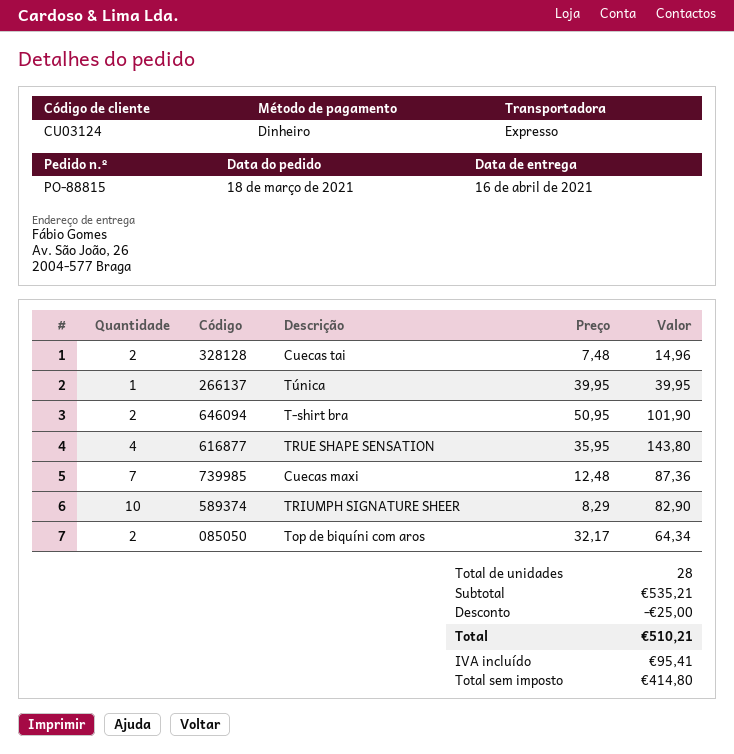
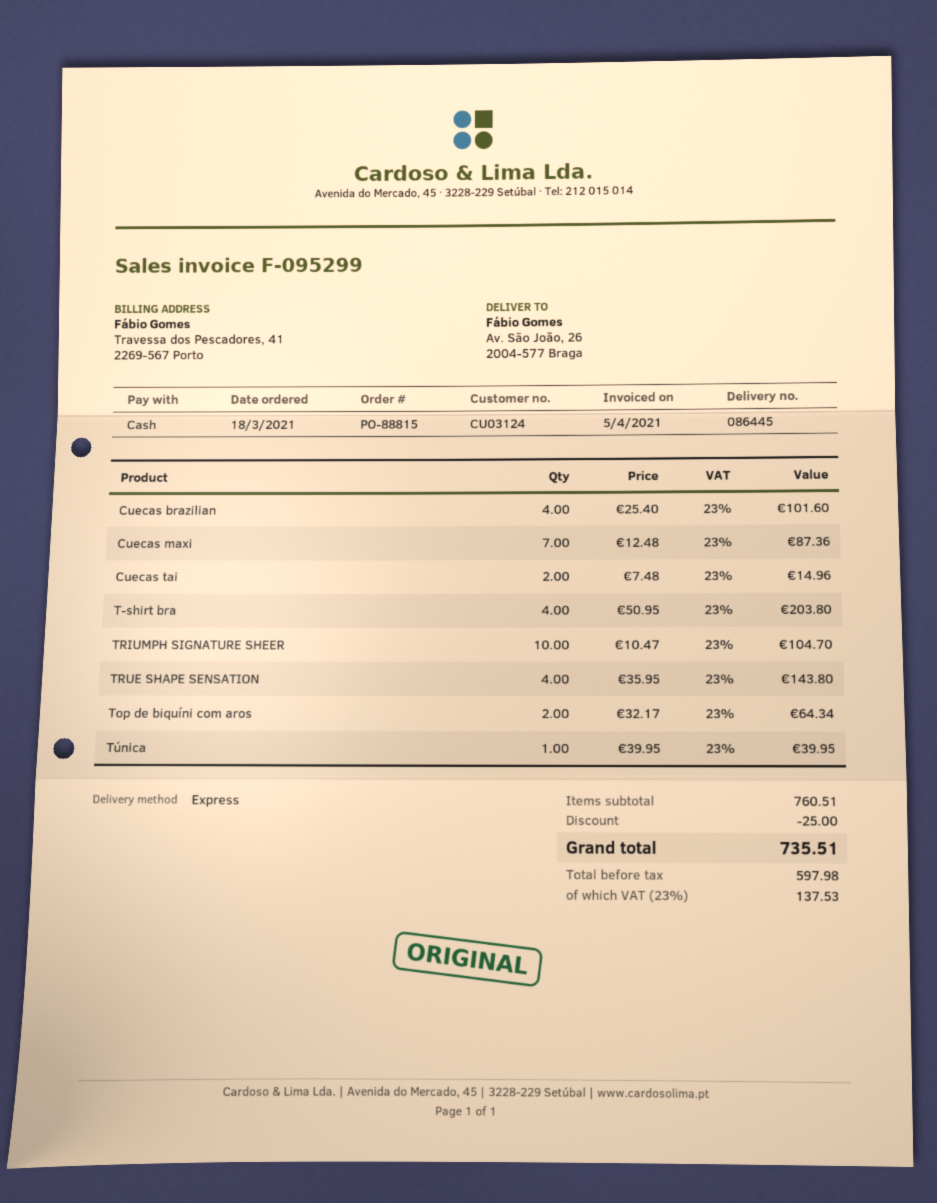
T-shirt bra: 2 x 50.95 = 101.90 -> 4 x 50.95 = 203.80
TRIUMPH SIGNATURE SHEER: 10 x 8.29 = 82.90 -> 10 x 10.47 = 104.70
Cuecas brazilian: none -> 4 x 25.40 = 101.60
subtotal: 535.21 -> 760.51
net: 414.80 -> 597.98
tax: 95.41 -> 137.53
total: 510.21 -> 735.51

